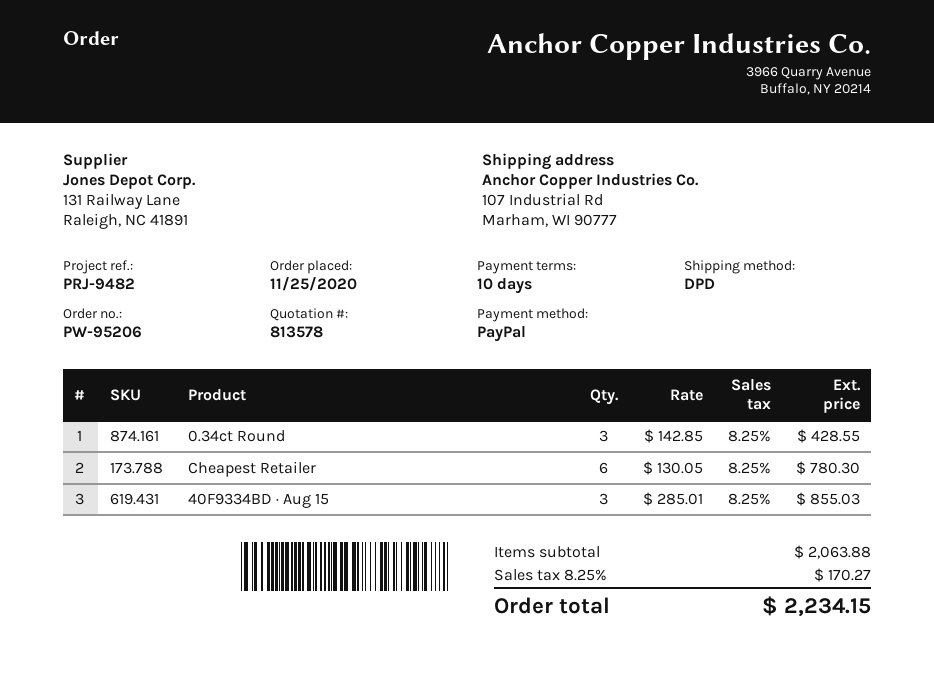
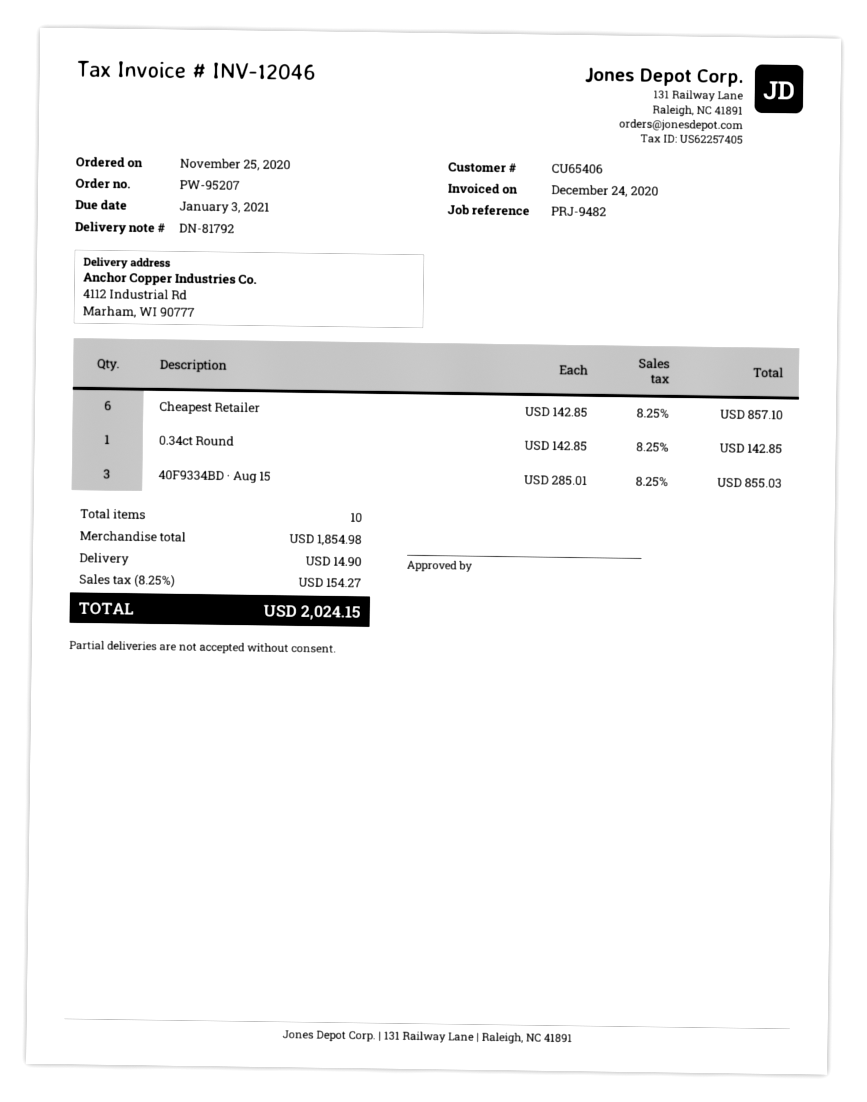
order number: PW-95206 -> PW-95207
ship to: 107 Industrial Rd, Marham, WI 90777 -> 4112 Industrial Rd, Marham, WI 90777
0.34ct Round: 3 x 142.85 = 428.55 -> 1 x 142.85 = 142.85
Cheapest Retailer: 6 x 130.05 = 780.30 -> 6 x 142.85 = 857.10
subtotal: 2063.88 -> 1854.98
shipping: none -> 14.90
tax: 8.25% = 170.27 -> 8.25% = 154.27
total: 2234.15 -> 2024.15

